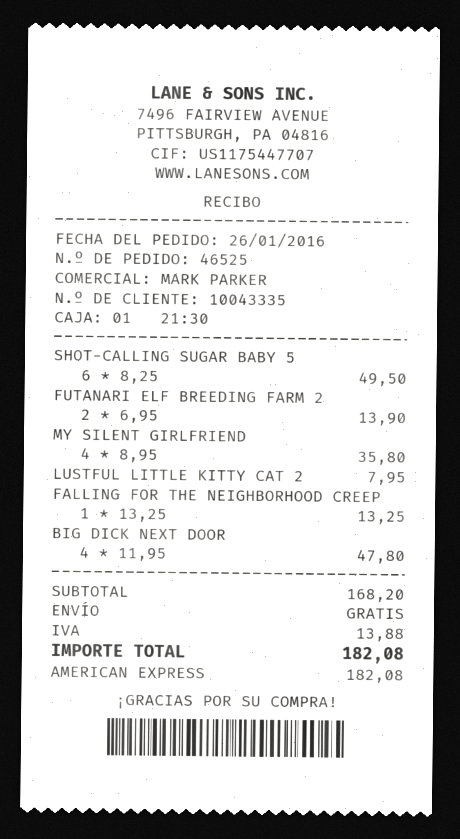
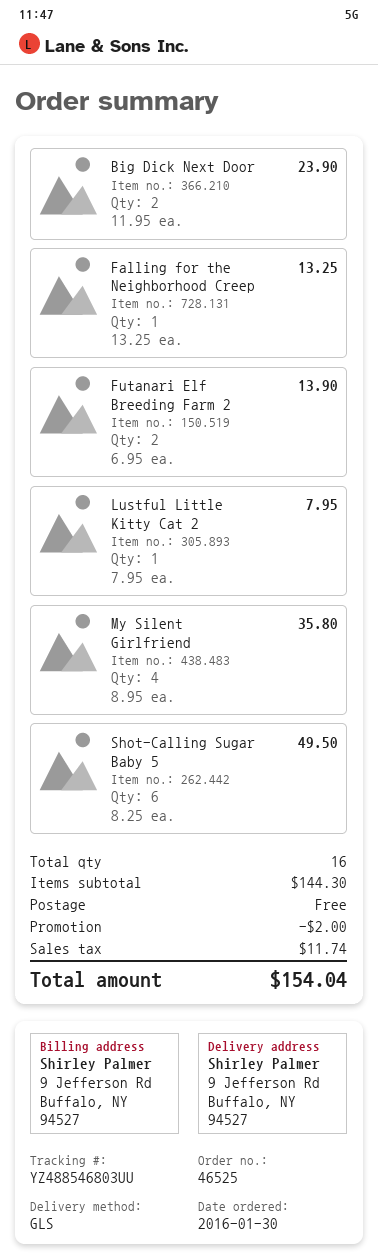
order date: 2016-01-26 -> 2016-01-30
BIG DICK NEXT DOOR: 4 x 11.95 = 47.80 -> 2 x 11.95 = 23.90
subtotal: 168.20 -> 144.30
discount: none -> 2.00
tax: 13.88 -> 11.74
total: 182.08 -> 154.04

